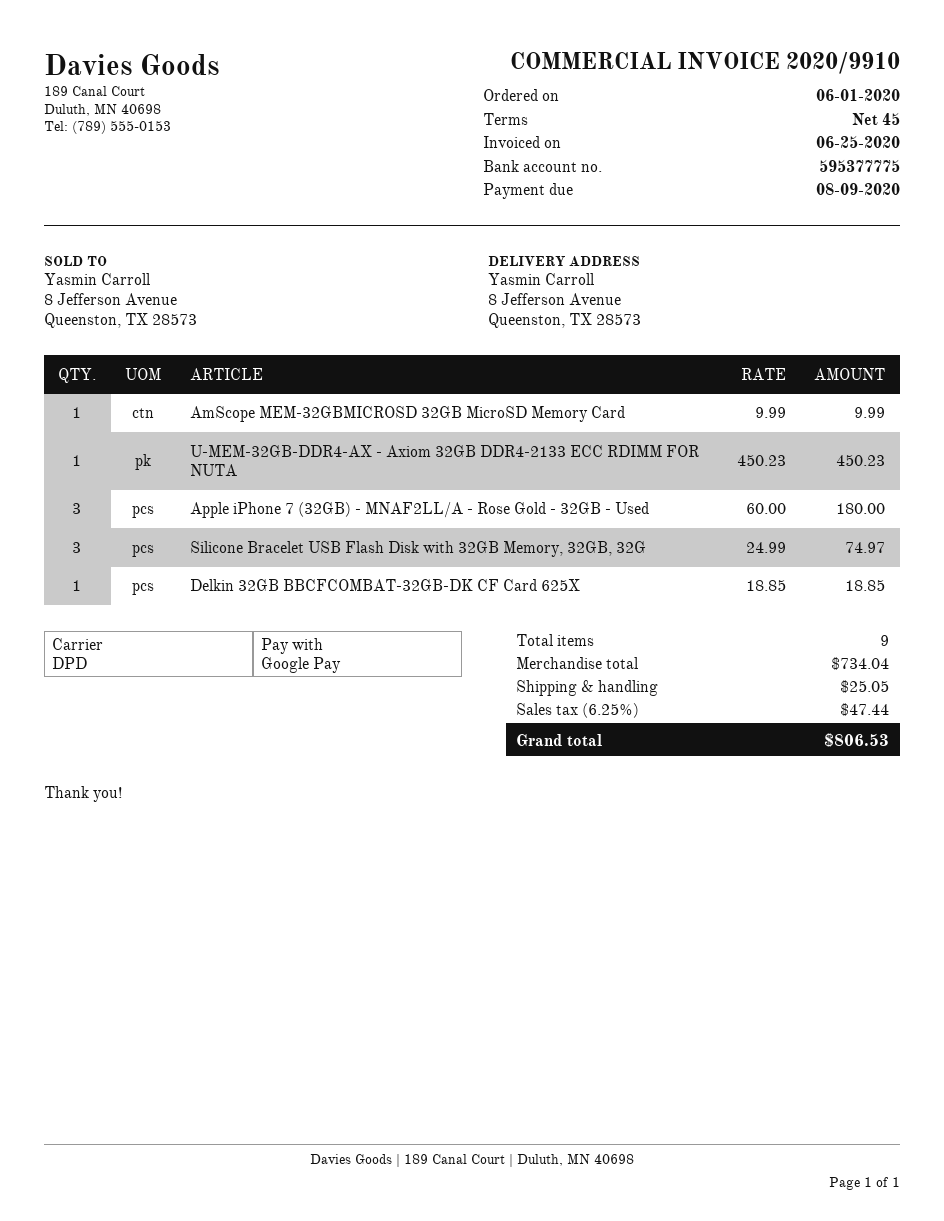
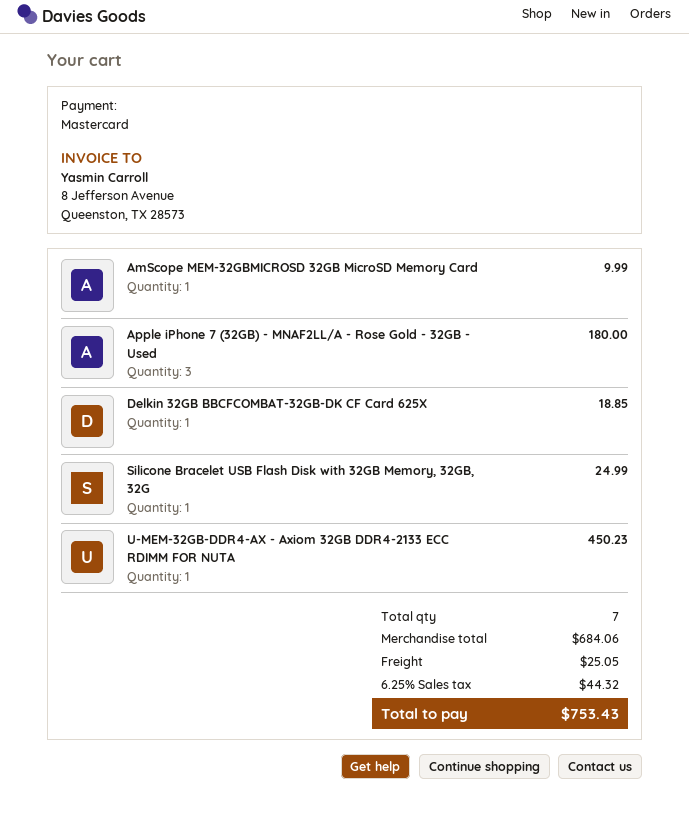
payment method: Google Pay -> Mastercard
Silicone Bracelet USB Flash Disk with 32GB Memory, 32GB, 32G: 3 for 74.97 -> 1 for 24.99
total quantity: 9 -> 7
subtotal: 734.04 -> 684.06
tax: 6.25% = 47.44 -> 6.25% = 44.32
total: 806.53 -> 753.43

